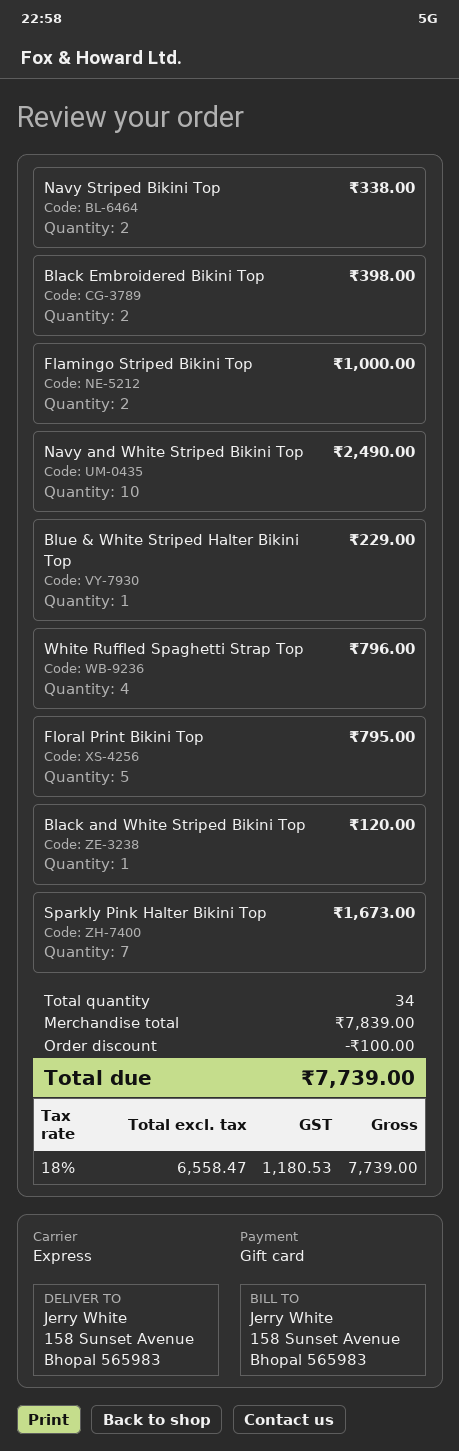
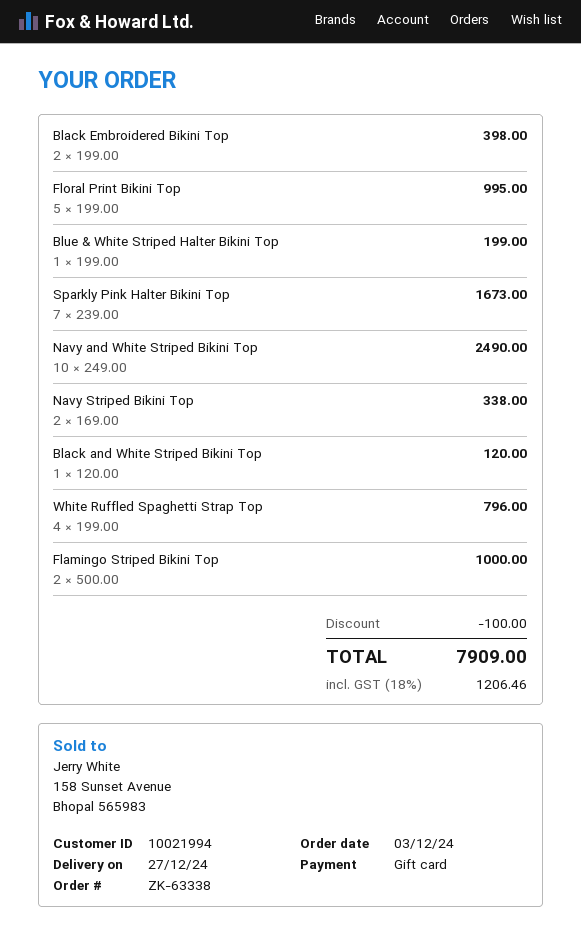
Blue & White Striped Halter Bikini Top: 1 for 229.00 -> 1 for 199.00
Floral Print Bikini Top: 5 for 795.00 -> 5 for 995.00
tax: 18% = 1180.53 -> 18% = 1206.46
total: 7739.00 -> 7909.00

